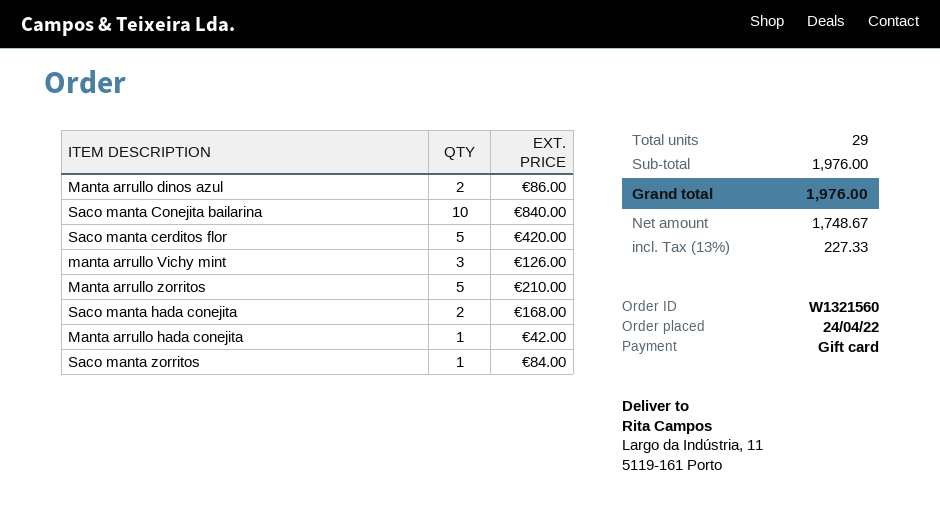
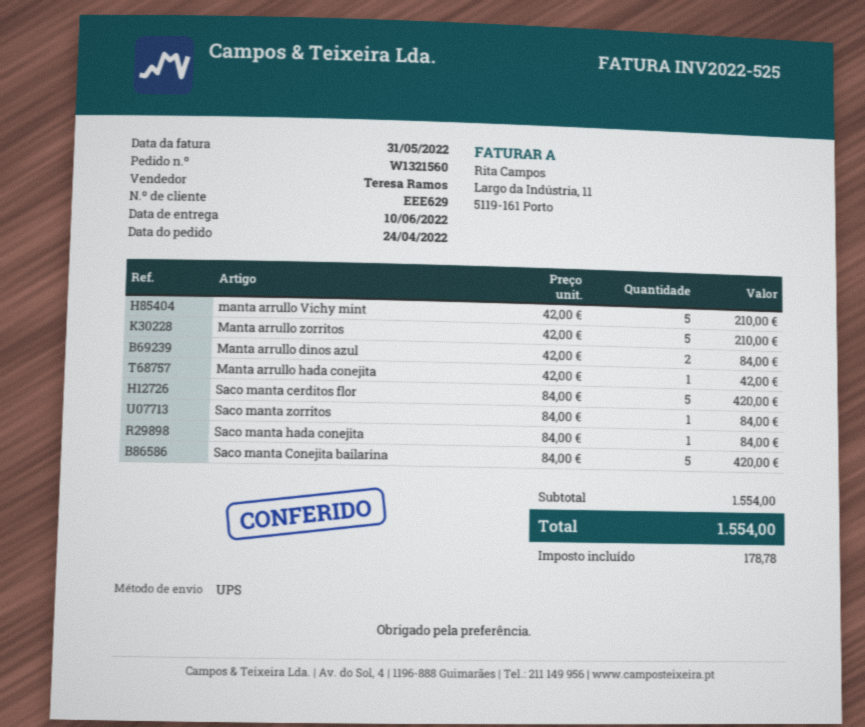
Manta arrullo dinos azul: 2 for 86.00 -> 2 for 84.00
Saco manta Conejita bailarina: 10 for 840.00 -> 5 for 420.00
manta arrullo Vichy mint: 3 for 126.00 -> 5 for 210.00
Saco manta hada conejita: 2 for 168.00 -> 1 for 84.00
subtotal: 1976.00 -> 1554.00
tax: 227.33 -> 178.78
total: 1976.00 -> 1554.00

